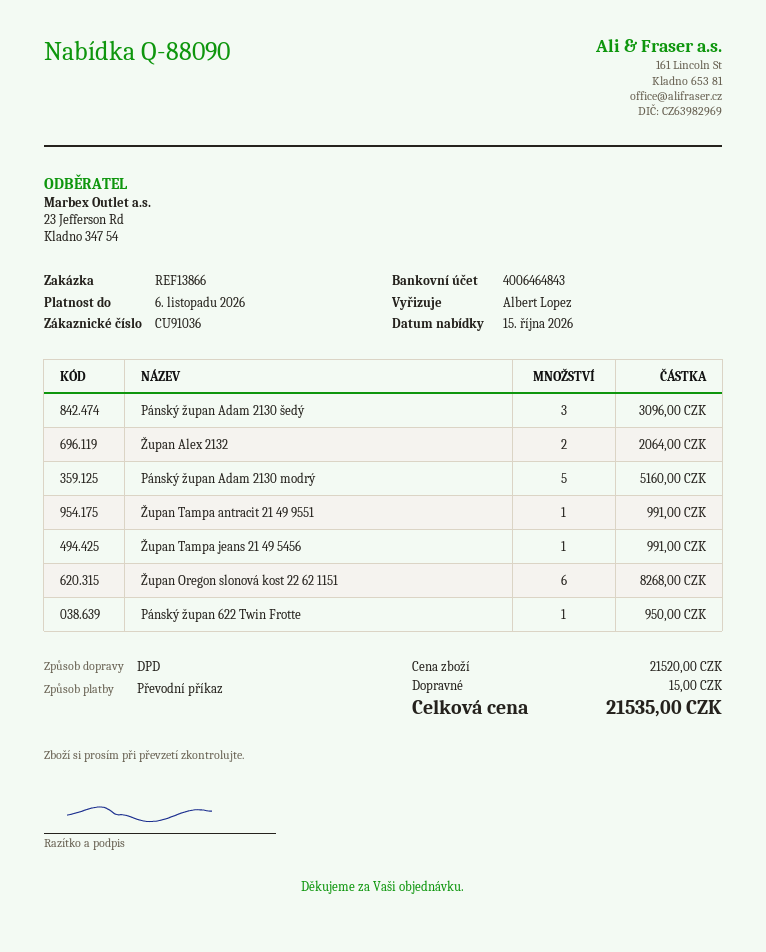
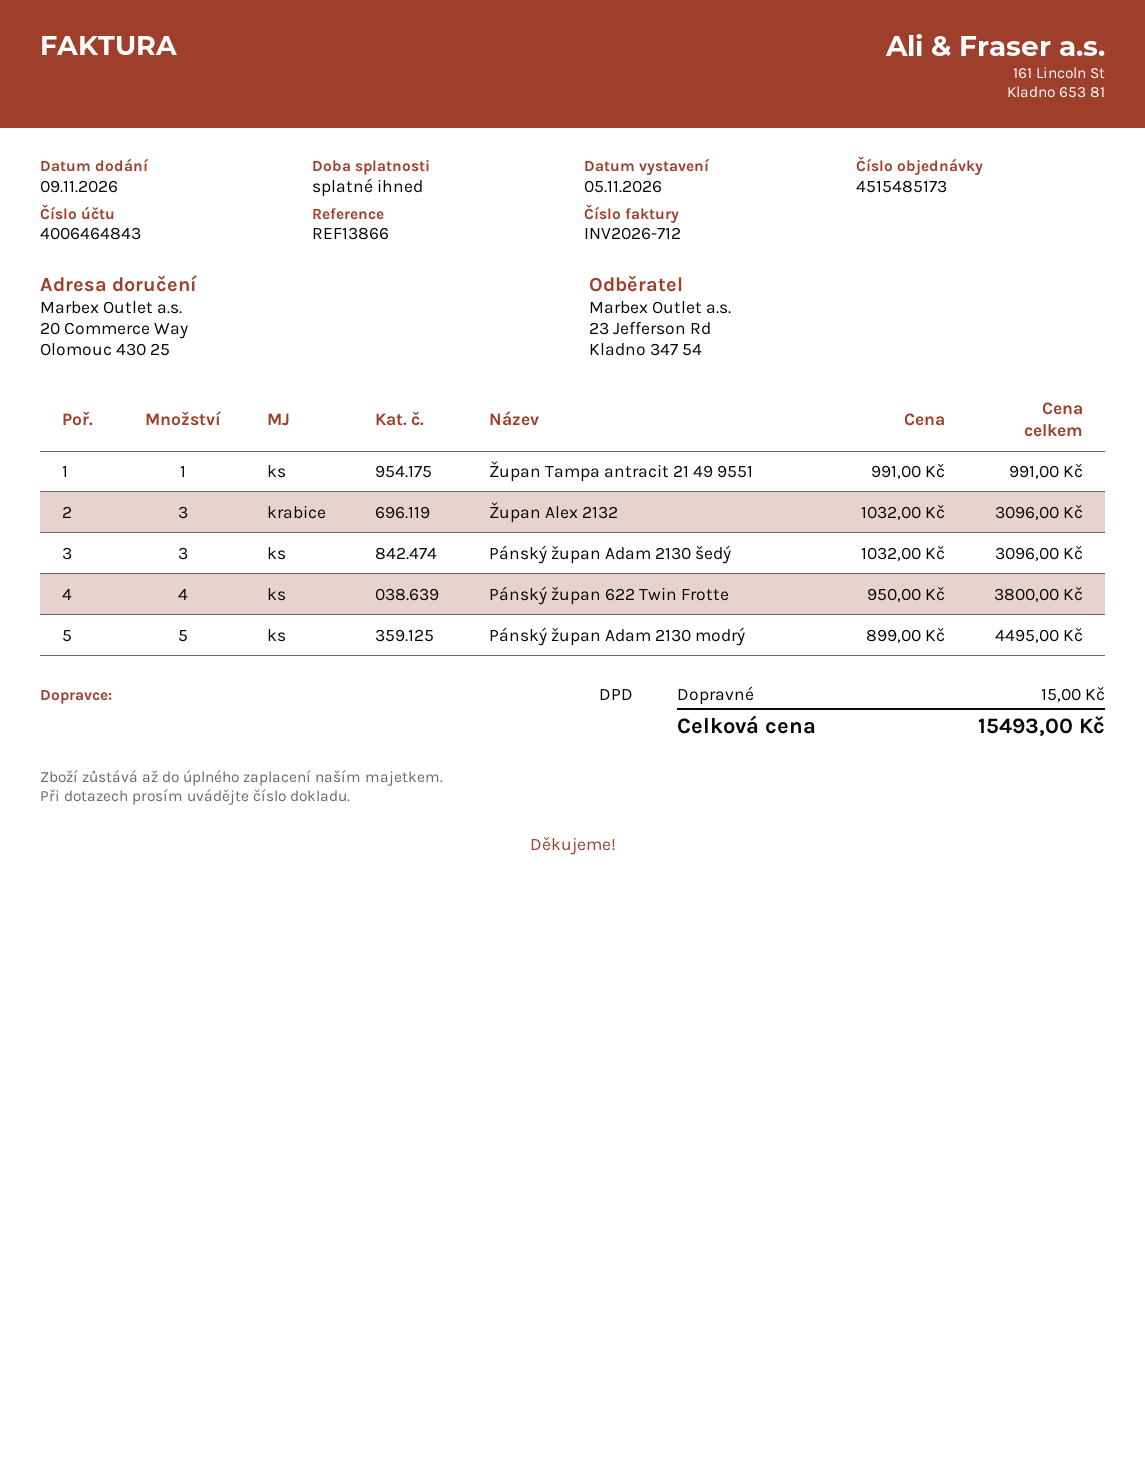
Župan Alex 2132: 2 for 2064.00 -> 3 for 3096.00
Pánský župan Adam 2130 modrý: 5 for 5160.00 -> 5 for 4495.00
Župan Tampa jeans 21 49 5456: 1 for 991.00 -> none
Župan Oregon slonová kost 22 62 1151: 6 for 8268.00 -> none
Pánský župan 622 Twin Frotte: 1 for 950.00 -> 4 for 3800.00
total: 21535.00 -> 15493.00

